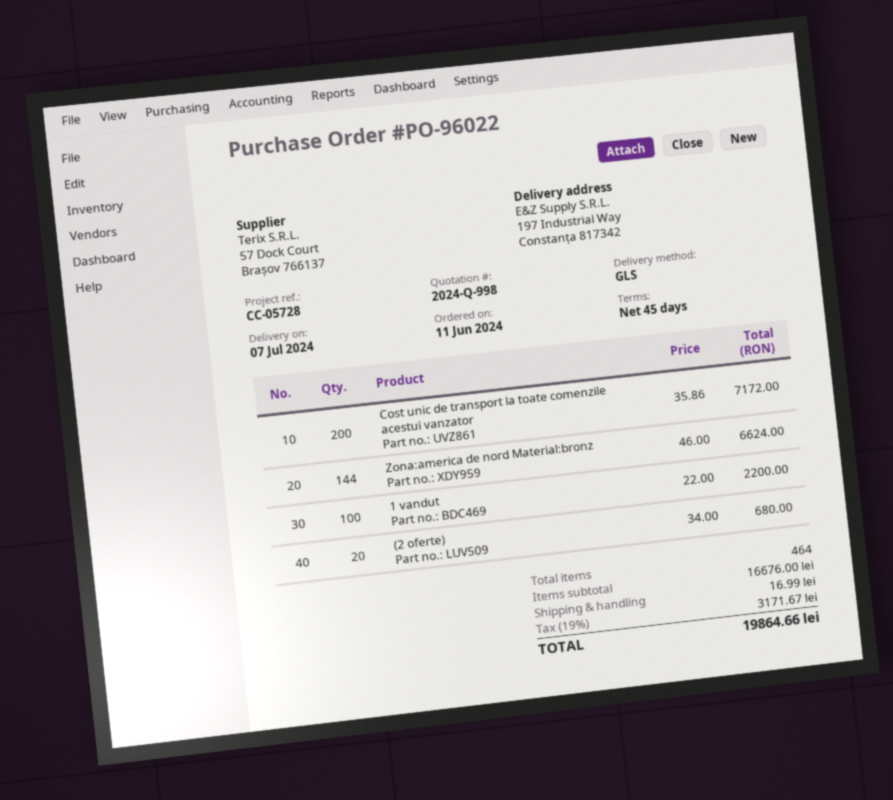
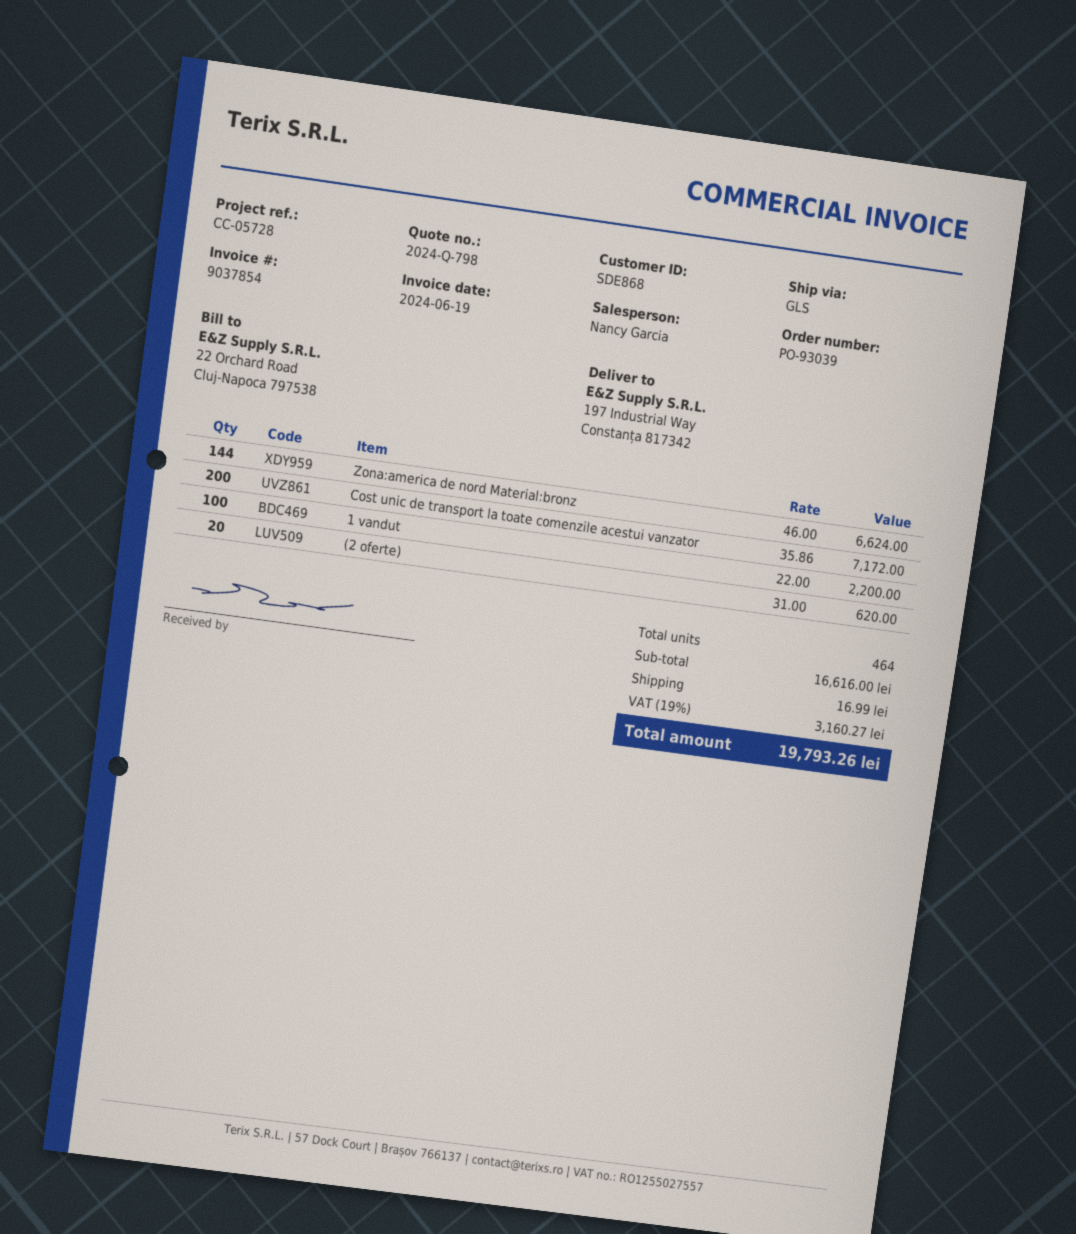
quote number: 2024-Q-998 -> 2024-Q-798
order number: PO-96022 -> PO-93039
(2 oferte): 20 x 34.00 = 680.00 -> 20 x 31.00 = 620.00
subtotal: 16676.00 -> 16616.00
tax: 19% = 3171.67 -> 19% = 3160.27
total: 19864.66 -> 19793.26

